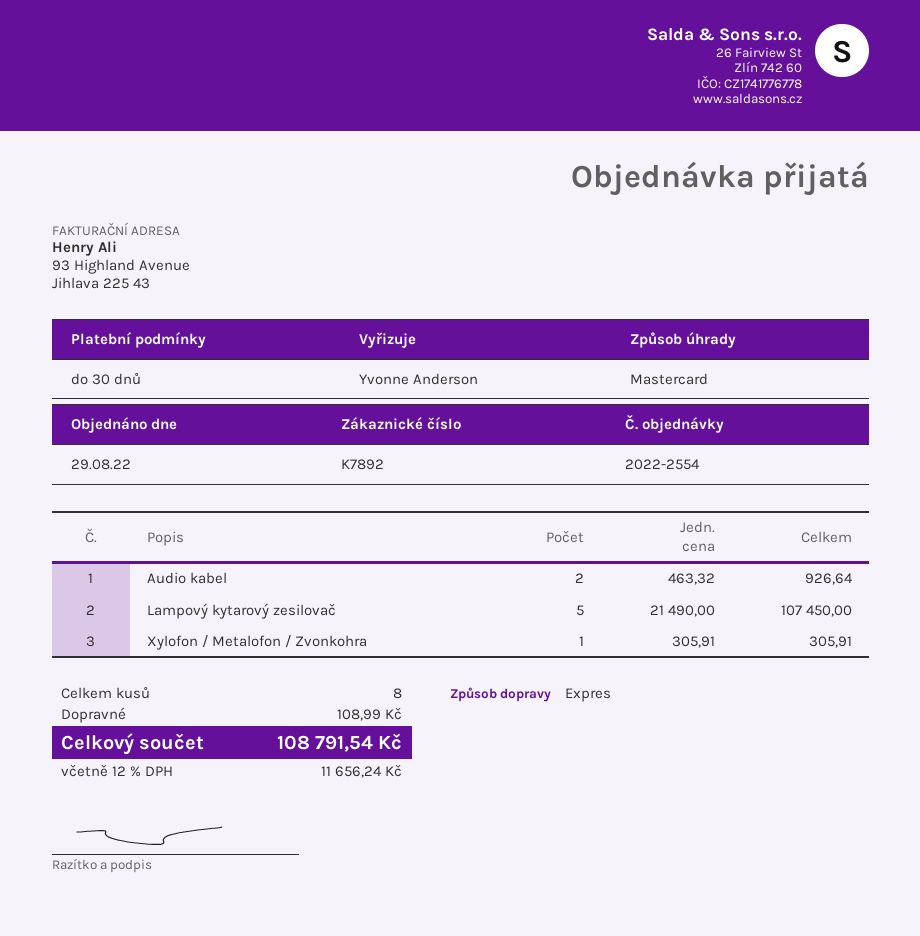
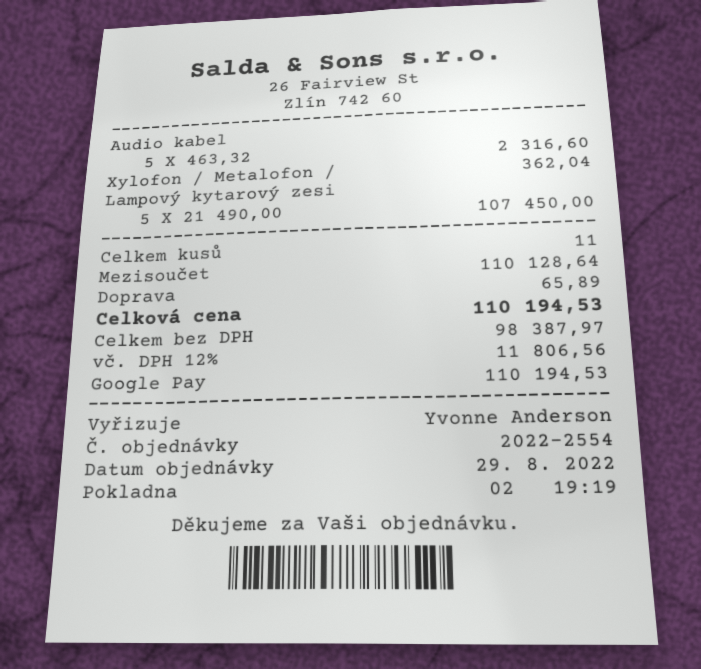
payment method: Mastercard -> Google Pay
Audio kabel: 2 x 463.32 = 926.64 -> 5 x 463.32 = 2316.60
Xylofon / Metalofon / Zvonkohra: 1 x 305.91 = 305.91 -> 1 x 362.04 = 362.04
total quantity: 8 -> 11
shipping: 108.99 -> 65.89
tax: 12% = 11656.24 -> 12% = 11806.56
total: 108791.54 -> 110194.53

